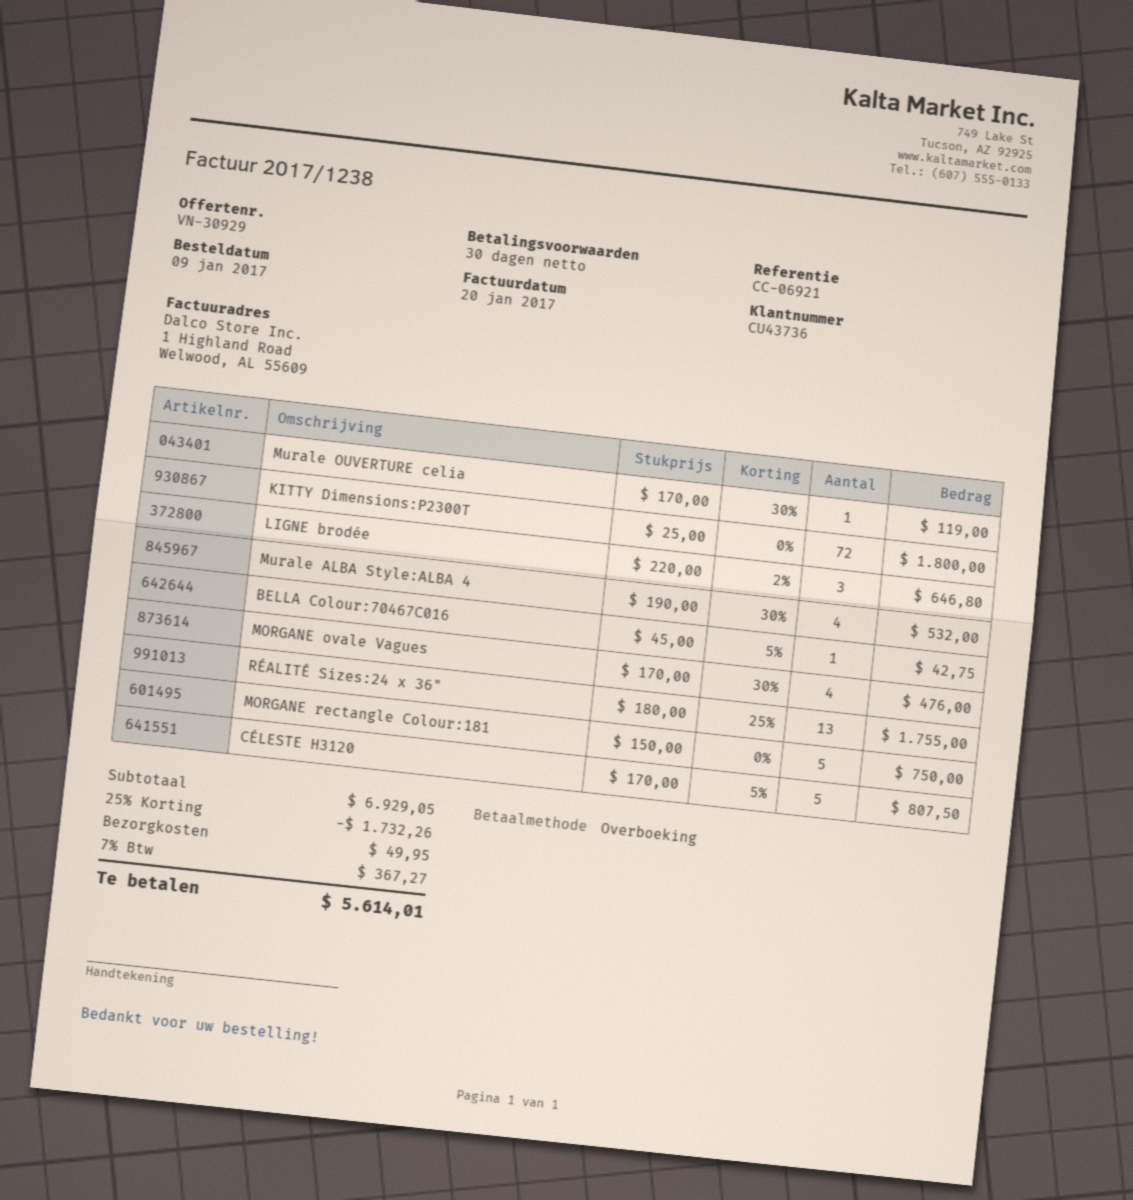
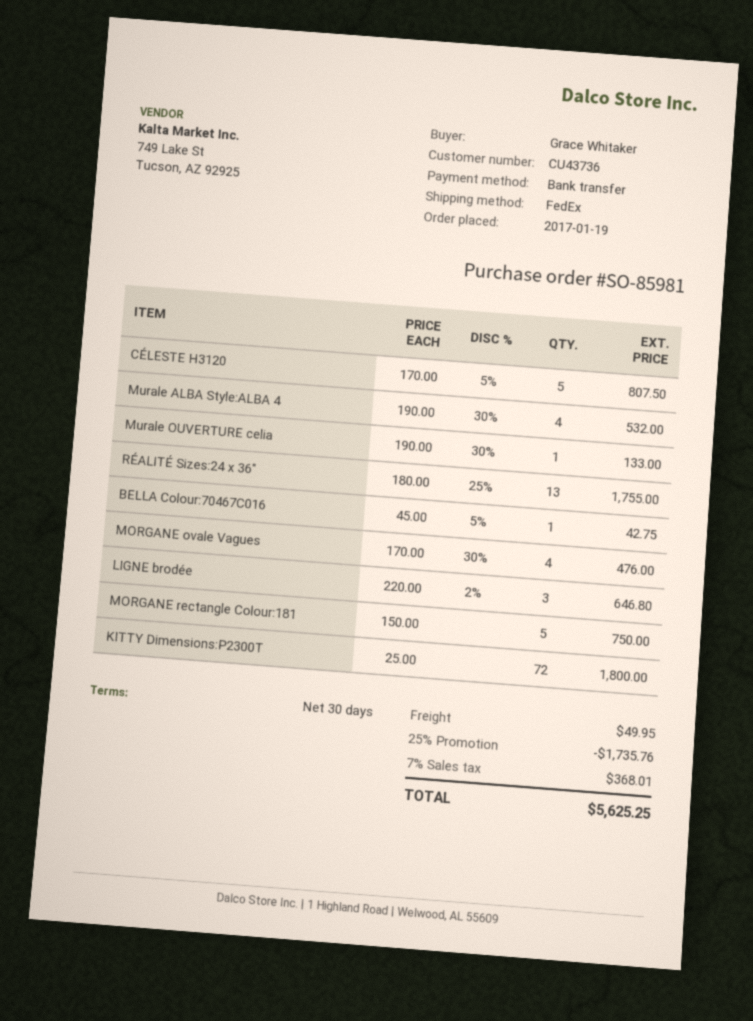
order date: 2017-01-09 -> 2017-01-19
Murale OUVERTURE celia: 1 x 170.00 - 30% = 119.00 -> 1 x 190.00 - 30% = 133.00
discount: 25% = 1732.26 -> 25% = 1735.76
tax: 7% = 367.27 -> 7% = 368.01
total: 5614.01 -> 5625.25

